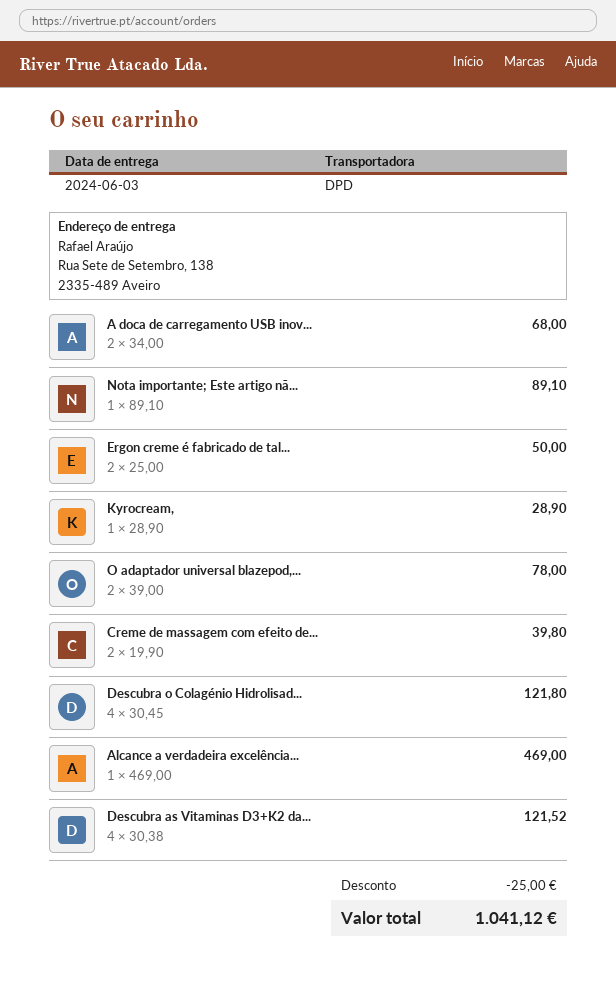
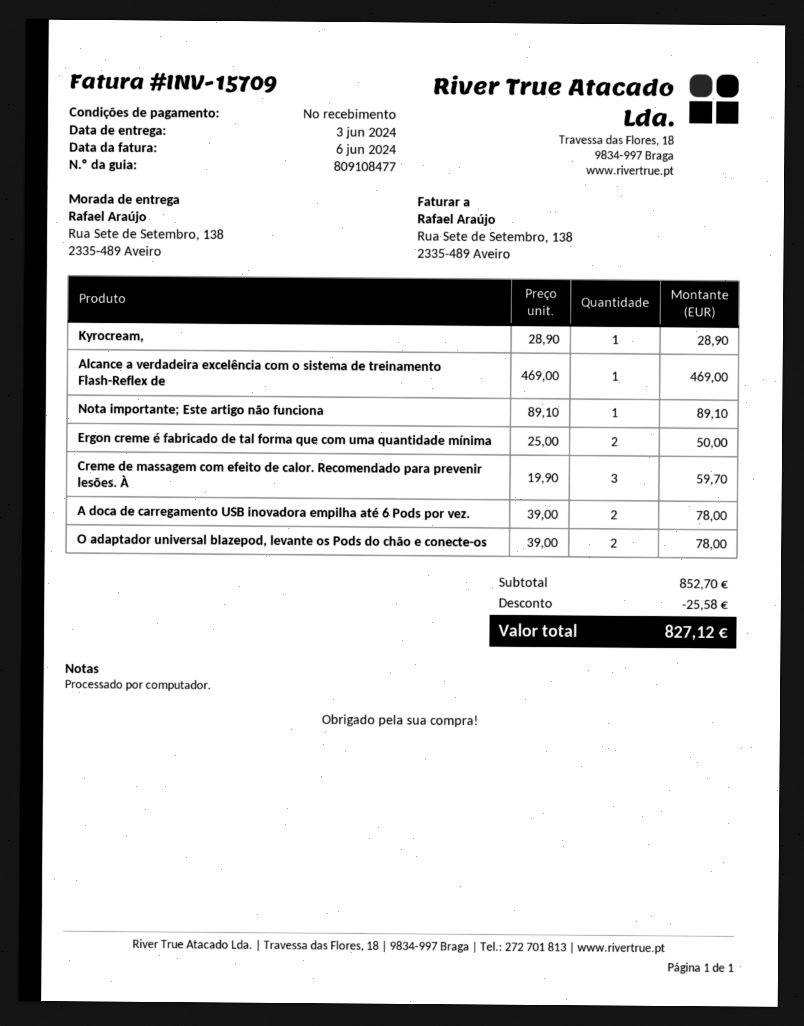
A doca de carregamento USB inov...: 2 x 34.00 = 68.00 -> 2 x 39.00 = 78.00
Creme de massagem com efeito de...: 2 x 19.90 = 39.80 -> 3 x 19.90 = 59.70
Descubra o Colagénio Hidrolisad...: 4 x 30.45 = 121.80 -> none
Descubra as Vitaminas D3+K2 da...: 4 x 30.38 = 121.52 -> none
discount: 25.00 -> 25.58
total: 1041.12 -> 827.12

